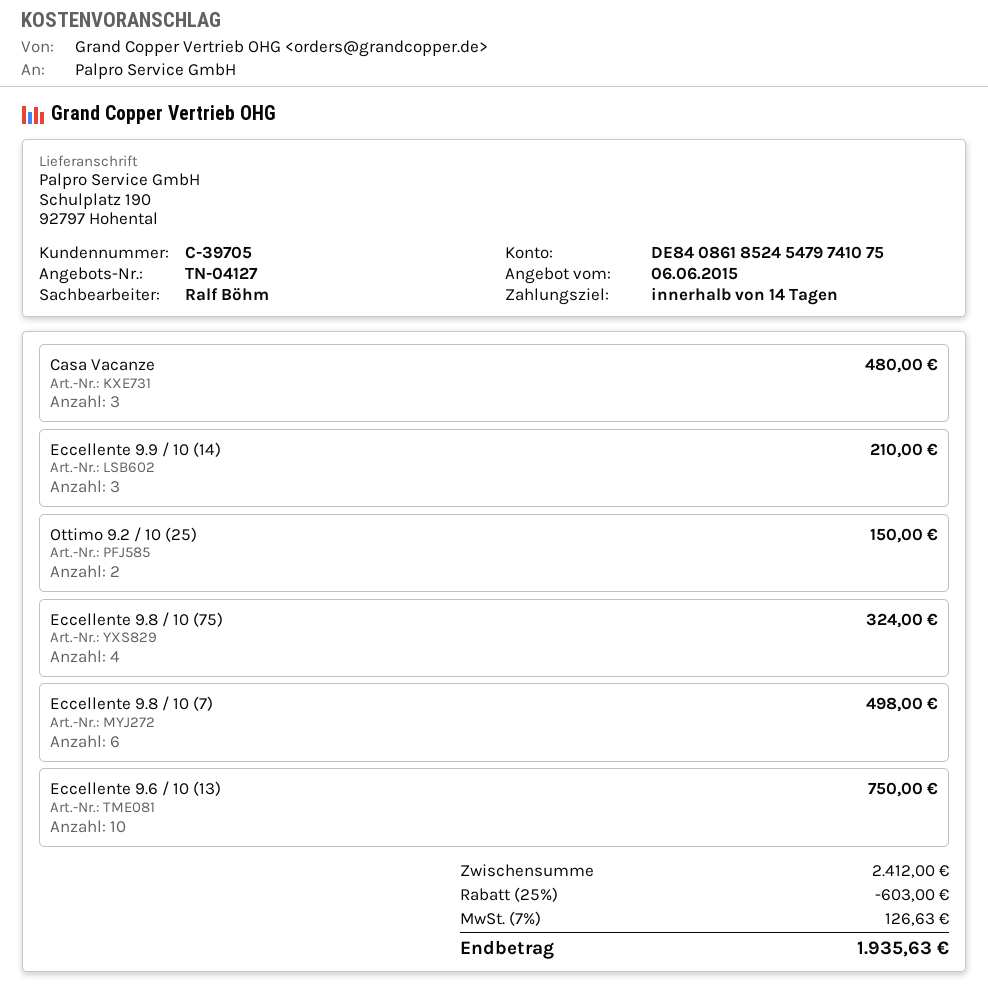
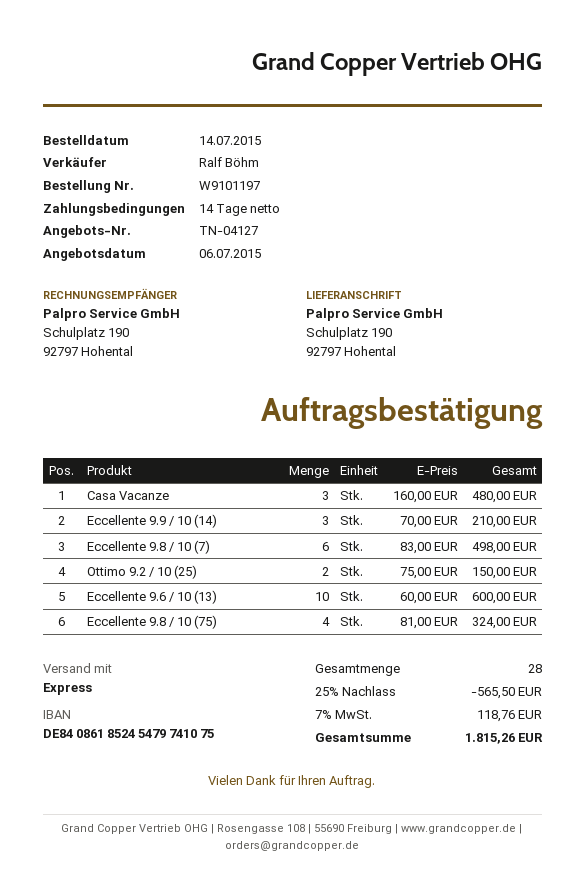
quote date: 2015-06-06 -> 2015-07-06
Eccellente 9.6 / 10 (13): 10 for 750.00 -> 10 for 600.00
discount: 25% = 603.00 -> 25% = 565.50
tax: 7% = 126.63 -> 7% = 118.76
total: 1935.63 -> 1815.26

